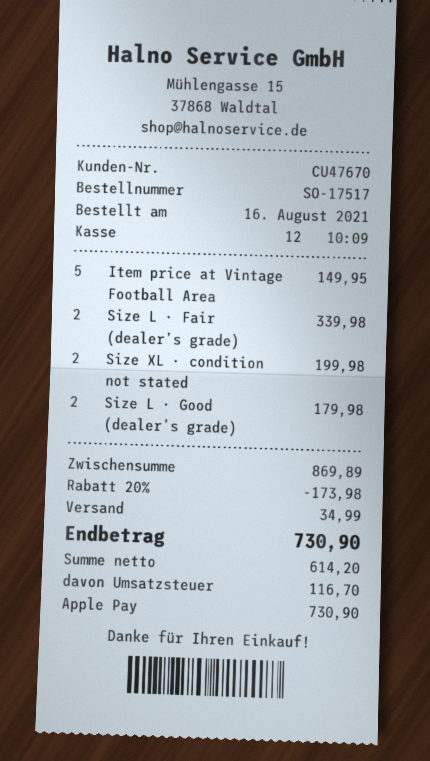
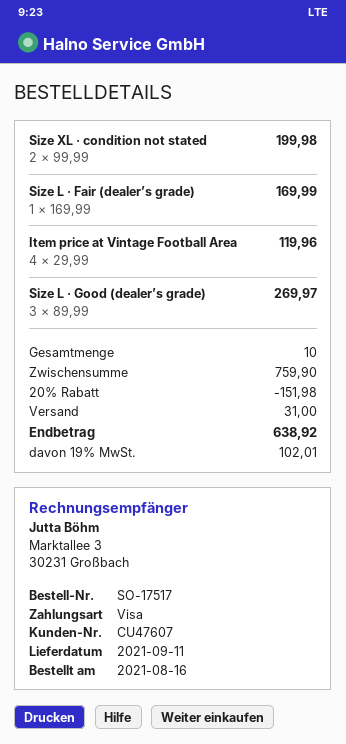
customer number: CU47670 -> CU47607
payment method: Apple Pay -> Visa
Item price at Vintage Football Area: 5 for 149.95 -> 4 for 119.96
Size L · Fair (dealer’s grade): 2 for 339.98 -> 1 for 169.99
Size L · Good (dealer’s grade): 2 for 179.98 -> 3 for 269.97
subtotal: 869.89 -> 759.90
discount: 20% = 173.98 -> 20% = 151.98
shipping: 34.99 -> 31.00
tax: 116.70 -> 102.01
total: 730.90 -> 638.92

